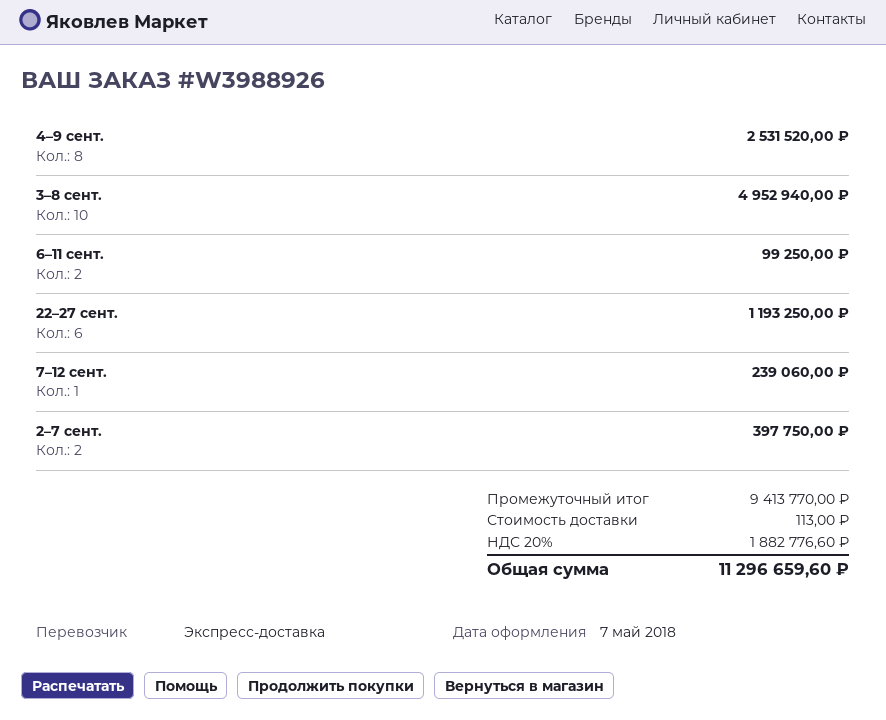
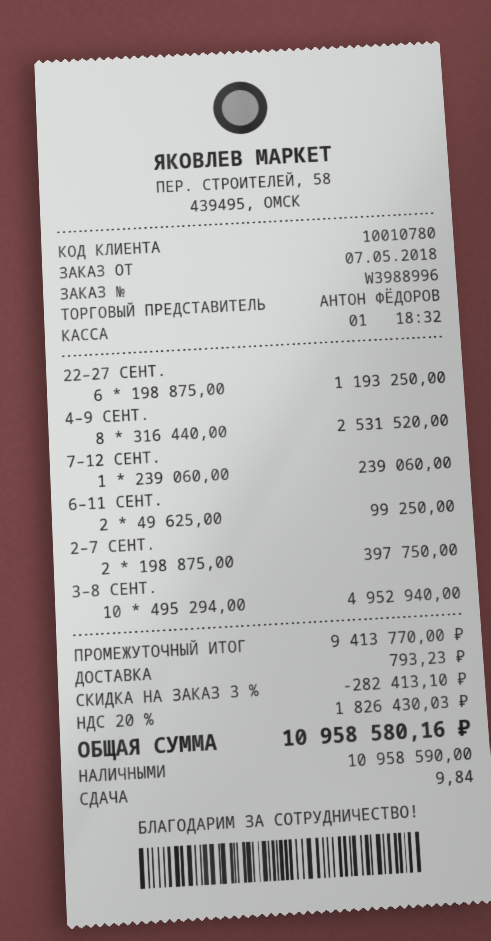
order number: W3988926 -> W3988996
discount: none -> 3% = 282413.10
shipping: 113.00 -> 793.23
tax: 20% = 1882776.60 -> 20% = 1826430.03
total: 11296659.60 -> 10958580.16

